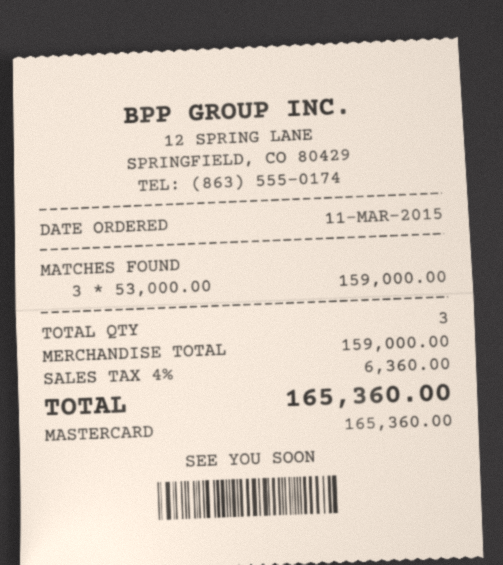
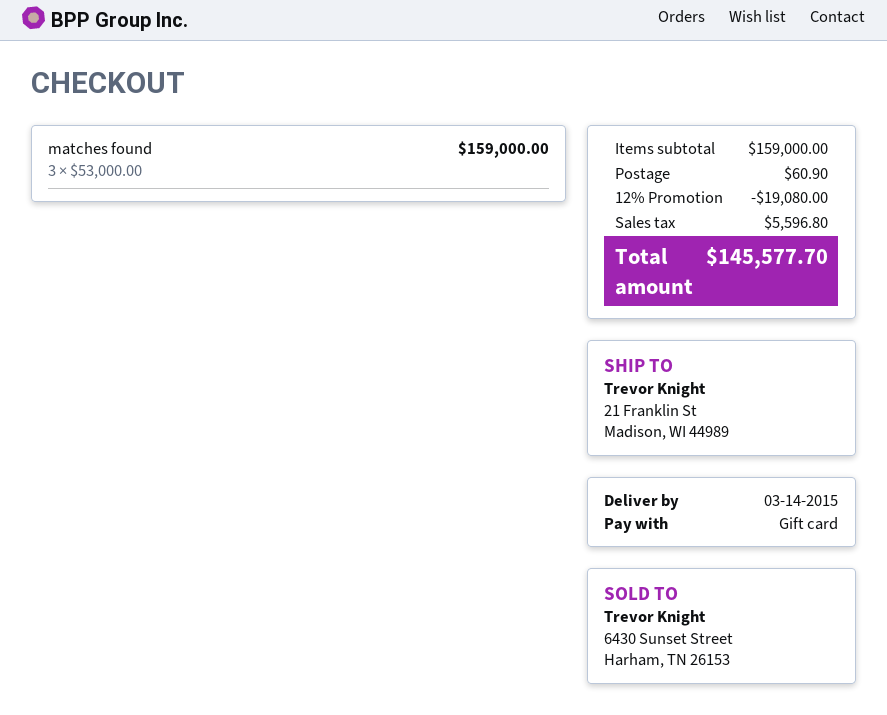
payment method: Mastercard -> gift card
discount: none -> 12% = 19080.00
shipping: none -> 60.90
tax: 6360.00 -> 5596.80
total: 165360.00 -> 145577.70

